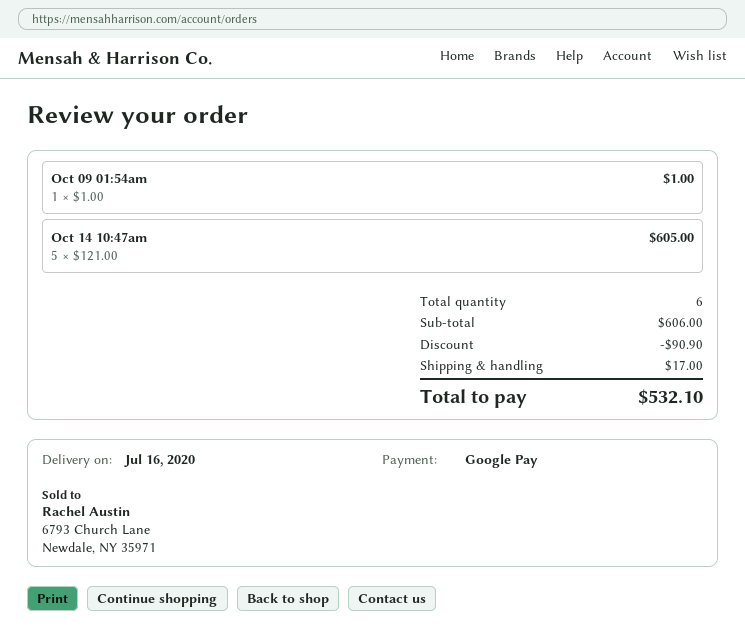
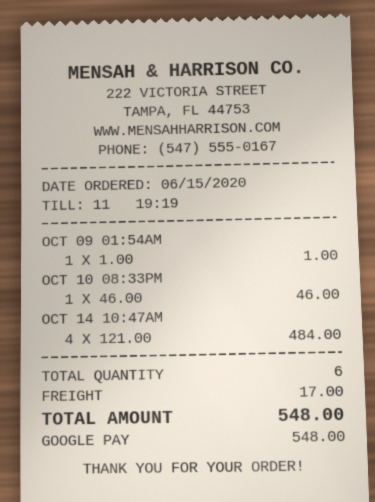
Oct 14 10:47am: 5 x 121.00 = 605.00 -> 4 x 121.00 = 484.00
OCT 10 08:33PM: none -> 1 x 46.00 = 46.00
discount: 90.90 -> none
total: 532.10 -> 548.00

